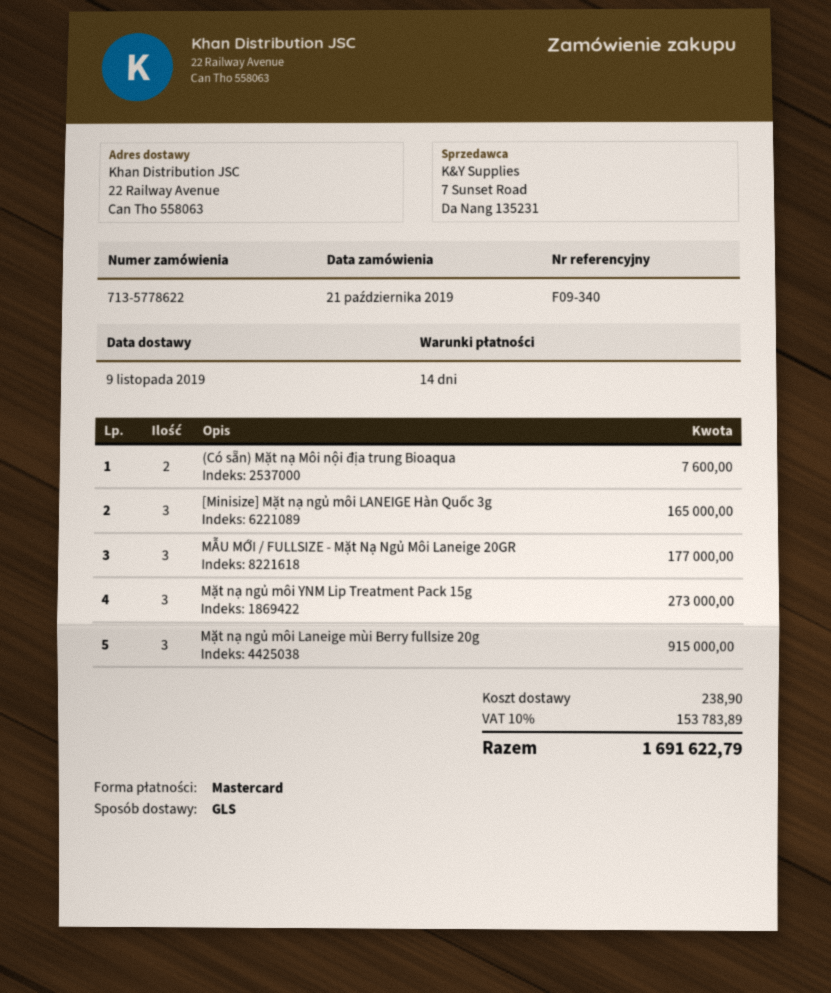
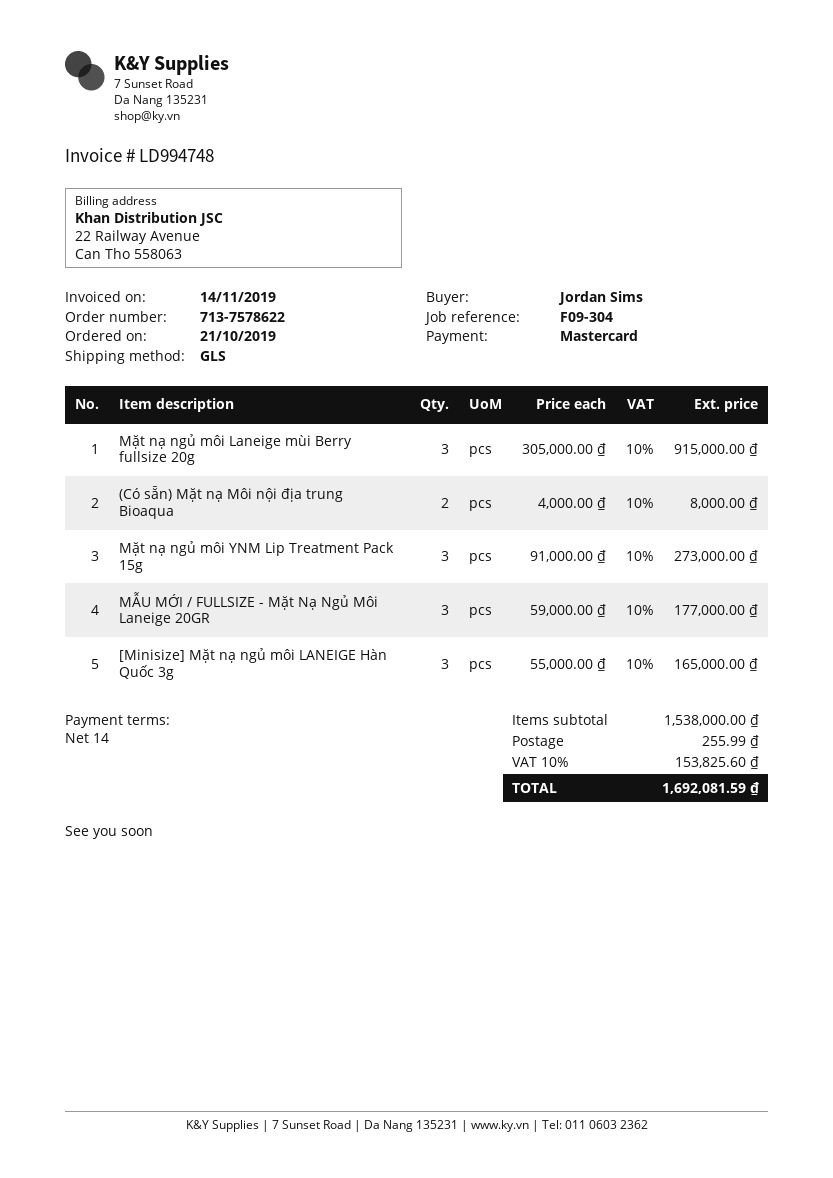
order number: 713-5778622 -> 713-7578622
reference: F09-340 -> F09-304
(Có sẵn) Mặt nạ Môi nội địa trung Bioaqua: 2 for 7600.00 -> 2 for 8000.00
shipping: 238.90 -> 255.99
tax: 10% = 153783.89 -> 10% = 153825.60
total: 1691622.79 -> 1692081.59

